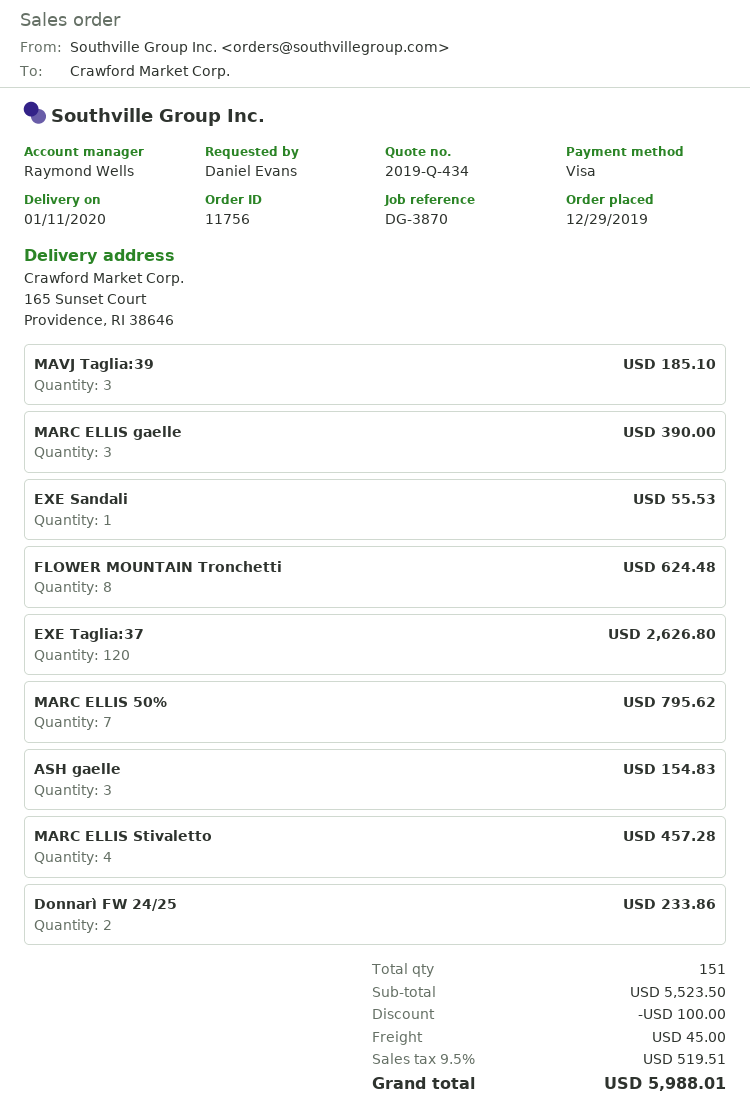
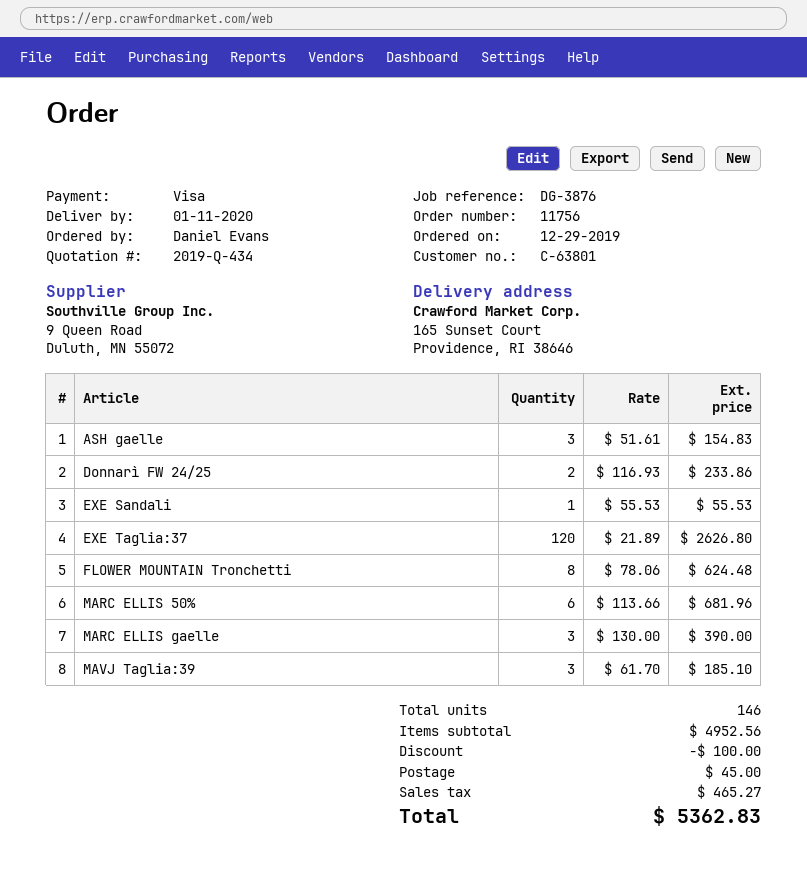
reference: DG-3870 -> DG-3876
MARC ELLIS 50%: 7 for 795.62 -> 6 for 681.96
MARC ELLIS Stivaletto: 4 for 457.28 -> none
total quantity: 151 -> 146
subtotal: 5523.50 -> 4952.56
tax: 519.51 -> 465.27
total: 5988.01 -> 5362.83

